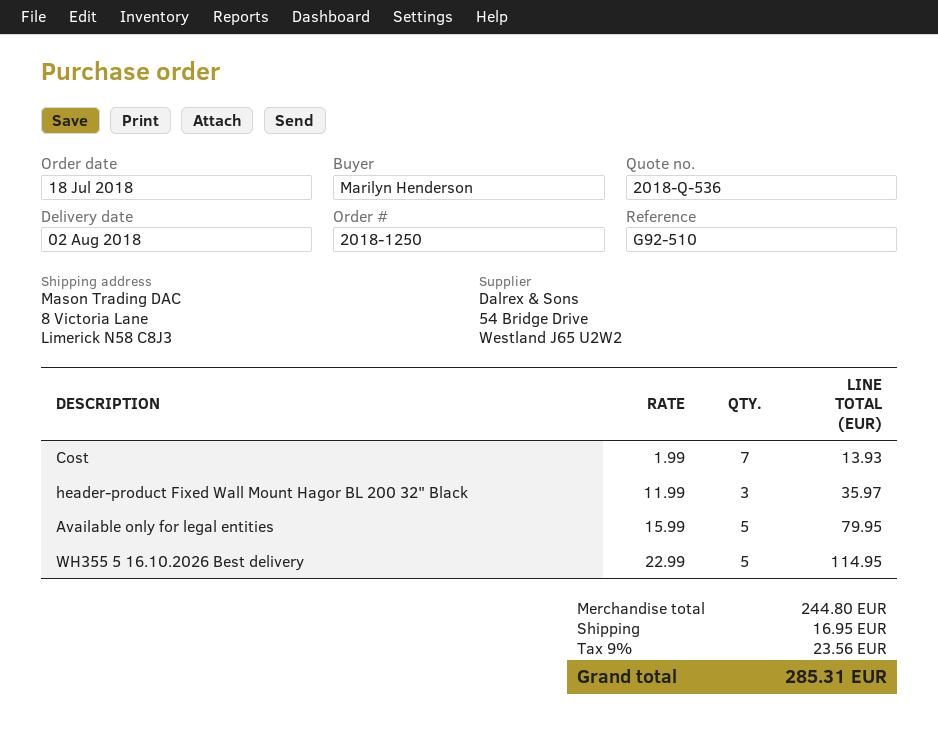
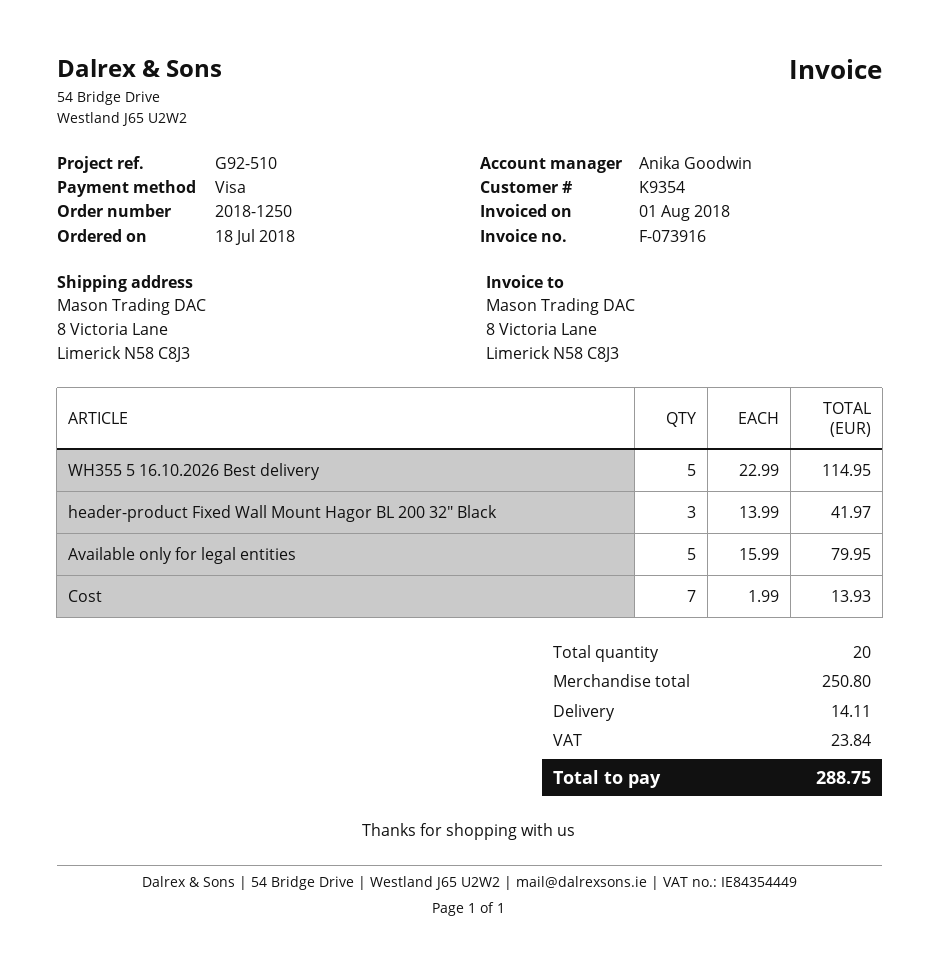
header-product Fixed Wall Mount Hagor BL 200 32" Black: 3 x 11.99 = 35.97 -> 3 x 13.99 = 41.97
subtotal: 244.80 -> 250.80
shipping: 16.95 -> 14.11
tax: 23.56 -> 23.84
total: 285.31 -> 288.75

